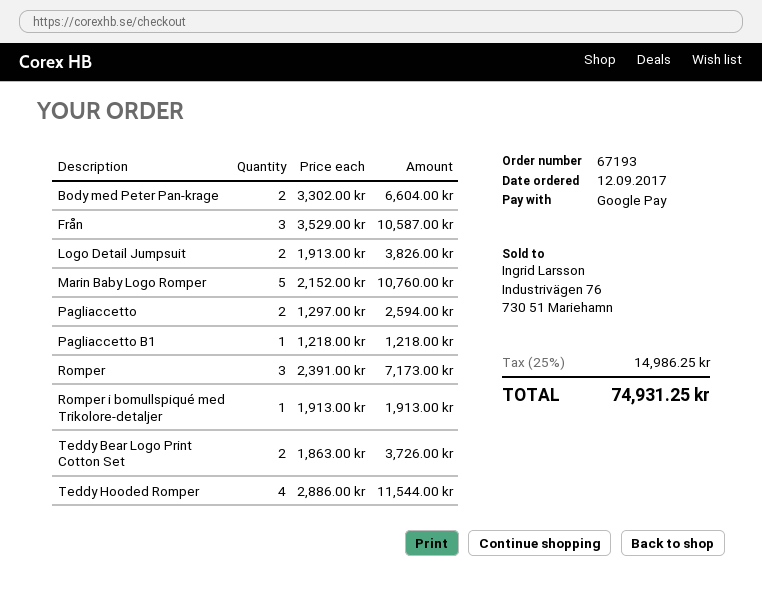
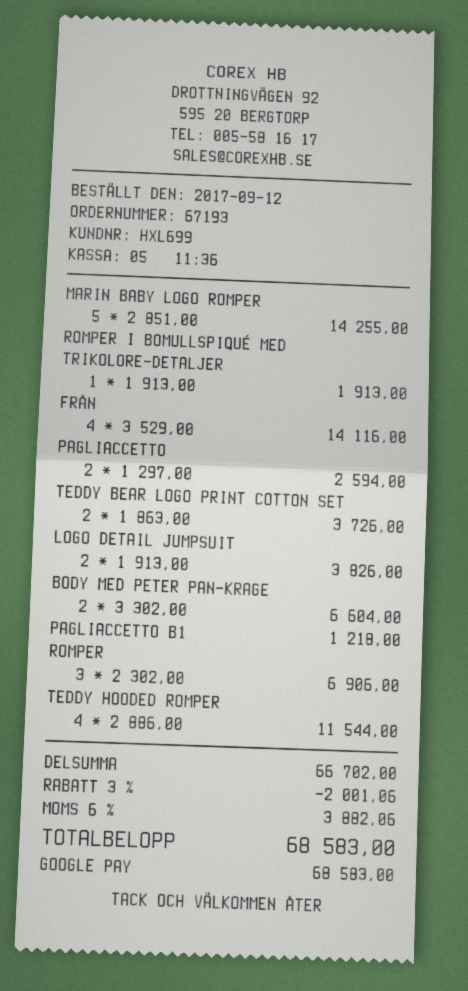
Från: 3 x 3529.00 = 10587.00 -> 4 x 3529.00 = 14116.00
Marin Baby Logo Romper: 5 x 2152.00 = 10760.00 -> 5 x 2851.00 = 14255.00
Romper: 3 x 2391.00 = 7173.00 -> 3 x 2302.00 = 6906.00
discount: none -> 3% = 2001.06
tax: 25% = 14986.25 -> 6% = 3882.06
total: 74931.25 -> 68583.00

